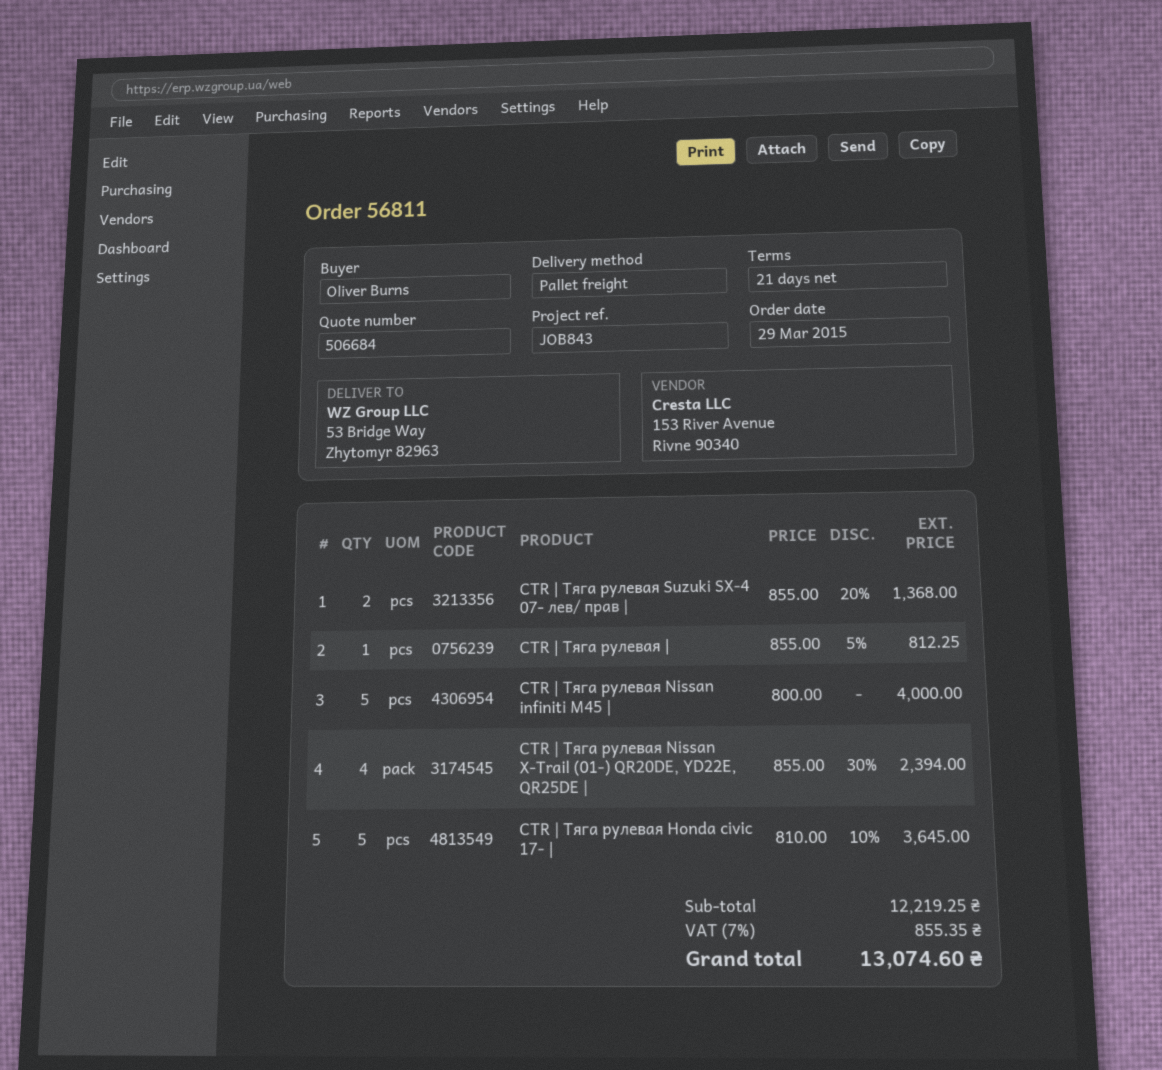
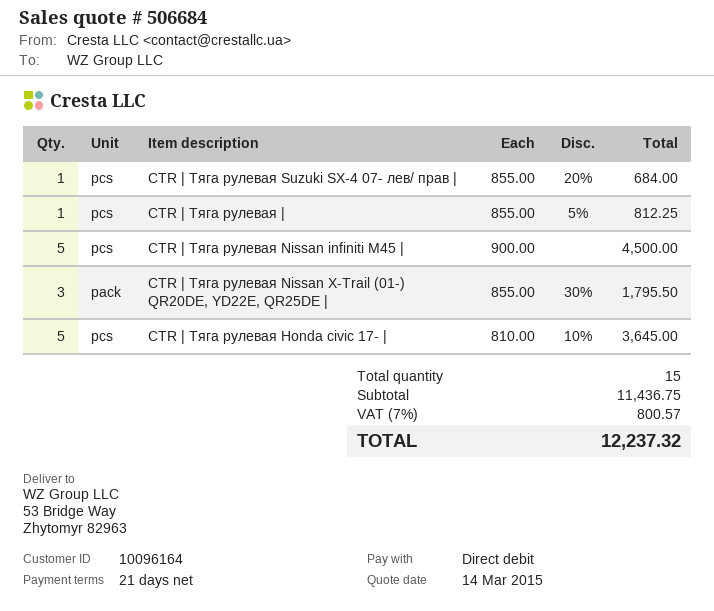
CTR | Тяга рулевая Suzuki SX-4 07- лев/ прав |: 2 x 855.00 - 20% = 1368.00 -> 1 x 855.00 - 20% = 684.00
CTR | Тяга рулевая Nissan infiniti M45 |: 5 x 800.00 = 4000.00 -> 5 x 900.00 = 4500.00
CTR | Тяга рулевая Nissan X-Trail (01-) QR20DE, YD22E, QR25DE |: 4 x 855.00 - 30% = 2394.00 -> 3 x 855.00 - 30% = 1795.50
subtotal: 12219.25 -> 11436.75
tax: 7% = 855.35 -> 7% = 800.57
total: 13074.60 -> 12237.32

